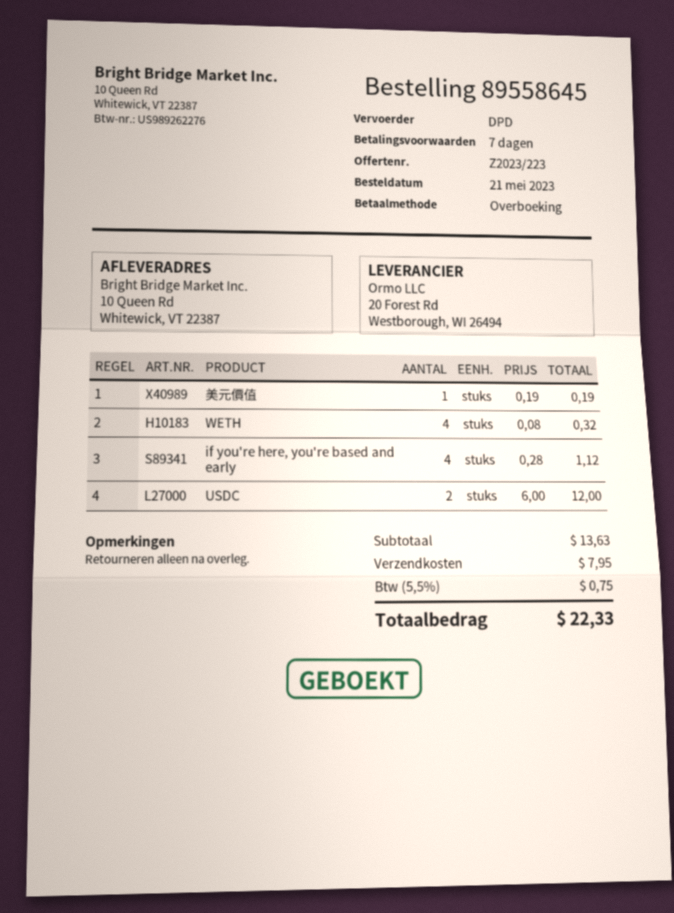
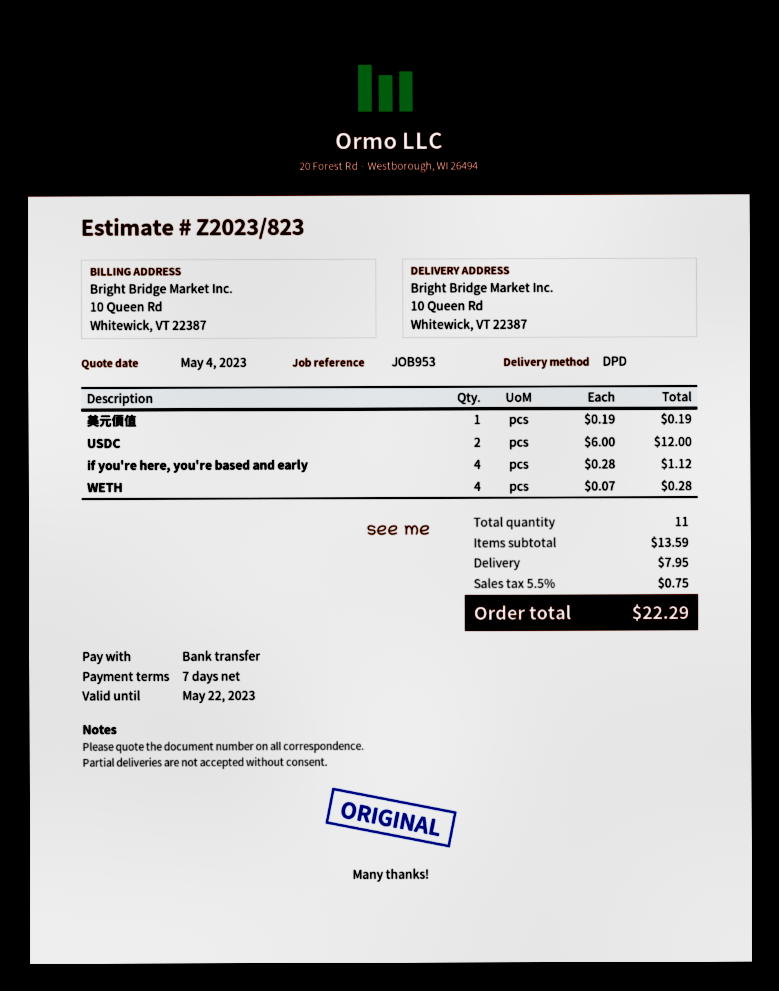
quote number: Z2023/223 -> Z2023/823
WETH: 4 x 0.08 = 0.32 -> 4 x 0.07 = 0.28
subtotal: 13.63 -> 13.59
total: 22.33 -> 22.29

